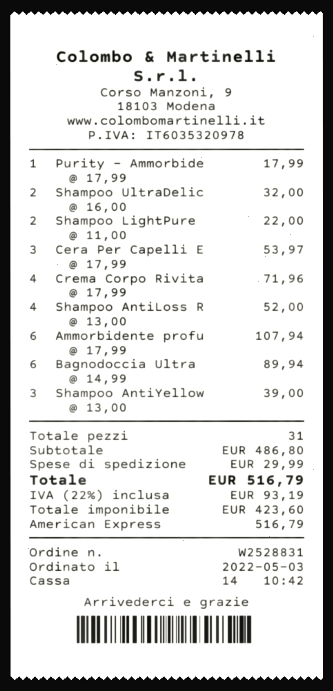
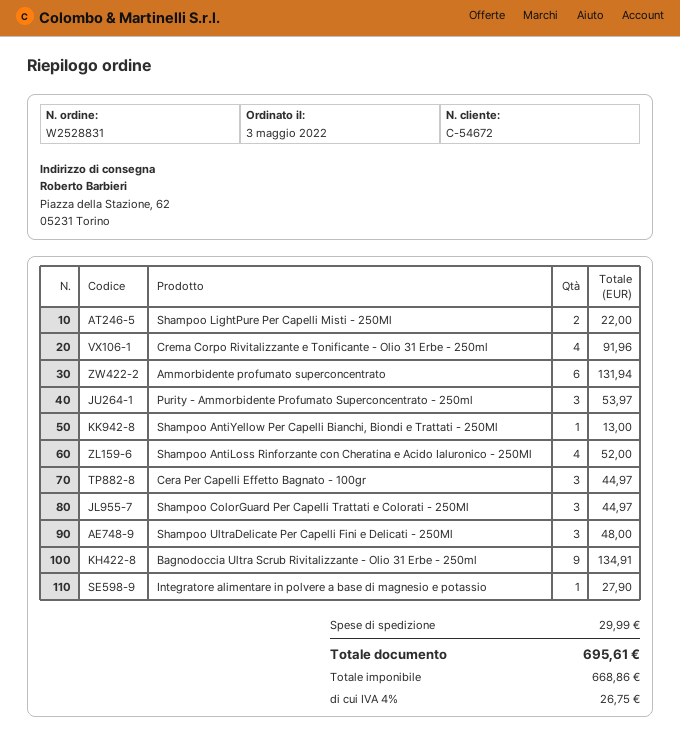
Purity - Ammorbide: 1 for 17.99 -> 3 for 53.97
Shampoo UltraDelic: 2 for 32.00 -> 3 for 48.00
Cera Per Capelli E: 3 for 53.97 -> 3 for 44.97
Crema Corpo Rivita: 4 for 71.96 -> 4 for 91.96
Ammorbidente profu: 6 for 107.94 -> 6 for 131.94
Bagnodoccia Ultra: 6 for 89.94 -> 9 for 134.91
Shampoo AntiYellow: 3 for 39.00 -> 1 for 13.00
Shampoo ColorGuard Per Capelli Trattati e Colorati - 250Ml: none -> 3 for 44.97
Integratore alimentare in polvere a base di magnesio e potassio: none -> 1 for 27.90
net: 423.60 -> 668.86
tax: 22% = 93.19 -> 4% = 26.75
total: 516.79 -> 695.61

